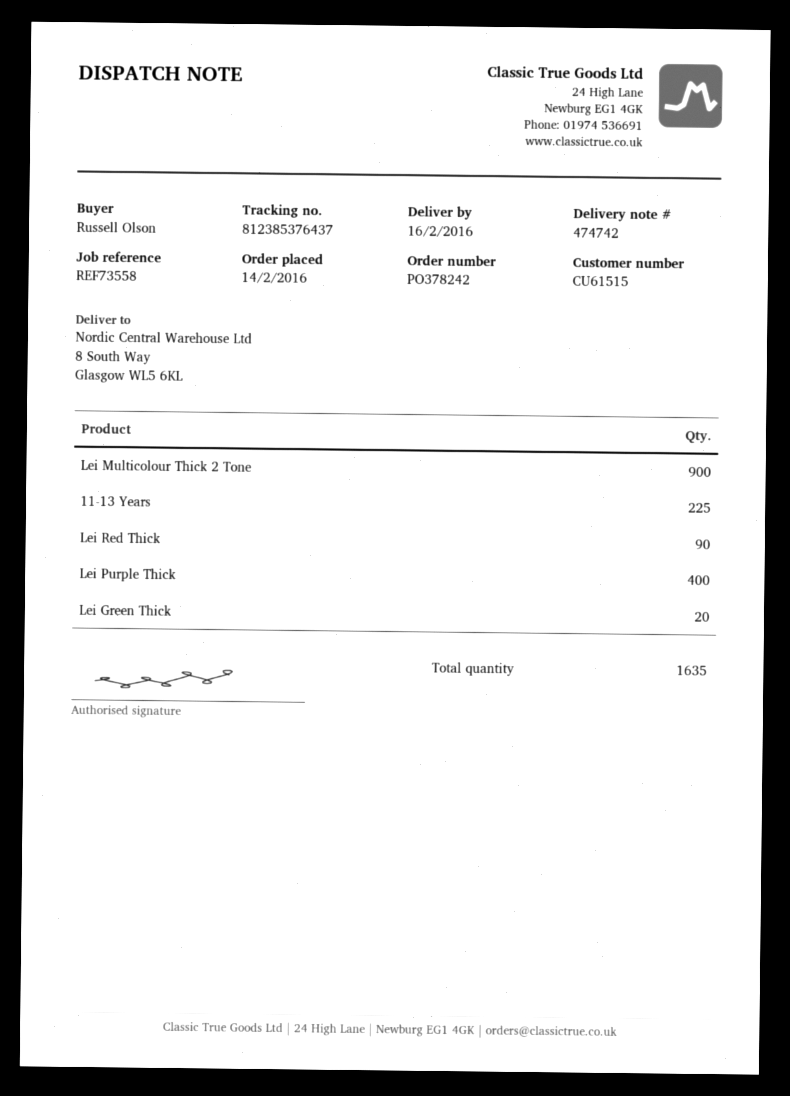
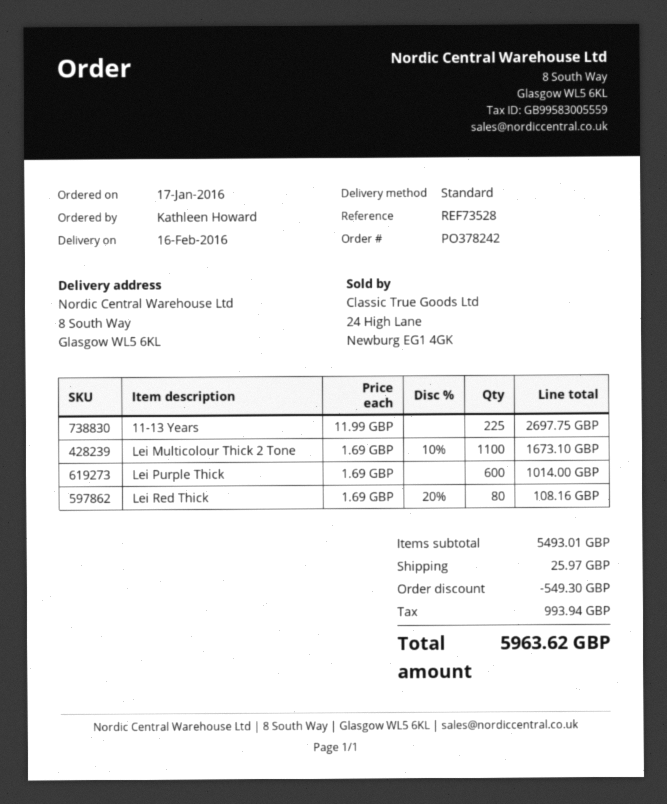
order date: 2016-02-14 -> 2016-01-17
reference: REF73558 -> REF73528
ordered by: Russell Olson -> Kathleen Howard
Lei Multicolour Thick 2 Tone: 900 -> 1100
Lei Red Thick: 90 -> 80
Lei Purple Thick: 400 -> 600
Lei Green Thick: 20 -> none

